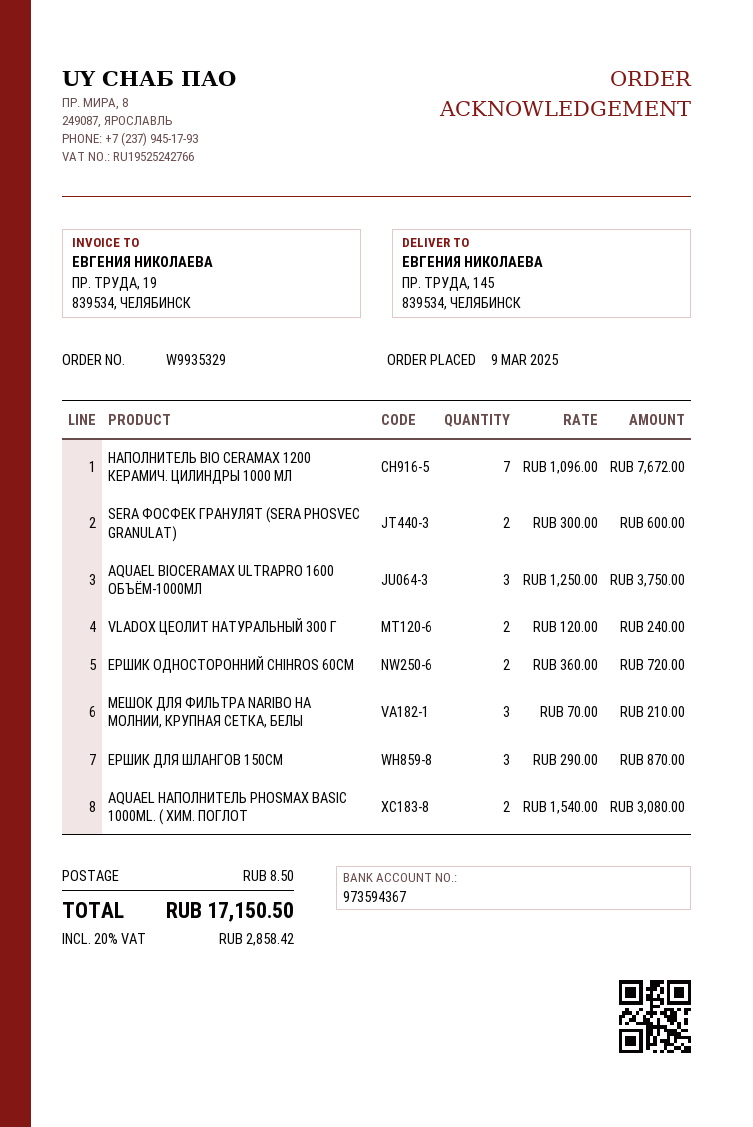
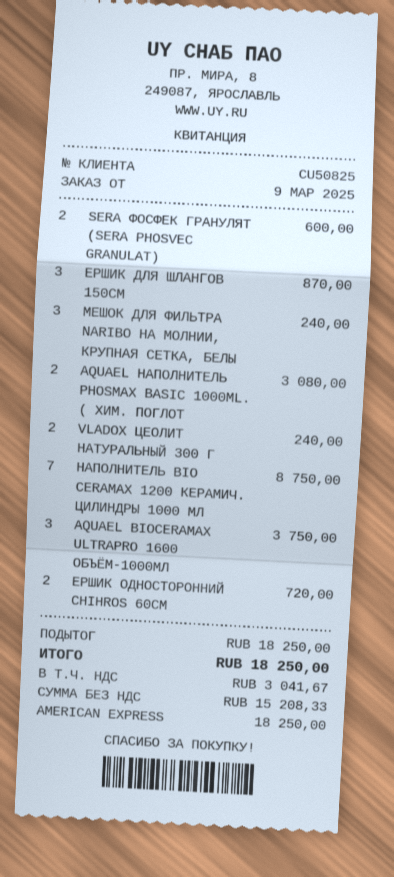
НАПОЛНИТЕЛЬ BIO CERAMAX 1200 КЕРАМИЧ. ЦИЛИНДРЫ 1000 МЛ: 7 for 7672.00 -> 7 for 8750.00
МЕШОК ДЛЯ ФИЛЬТРА NARIBO НА МОЛНИИ, КРУПНАЯ СЕТКА, БЕЛЫ: 3 for 210.00 -> 3 for 240.00
shipping: 8.50 -> none
tax: 2858.42 -> 3041.67
total: 17150.50 -> 18250.00

